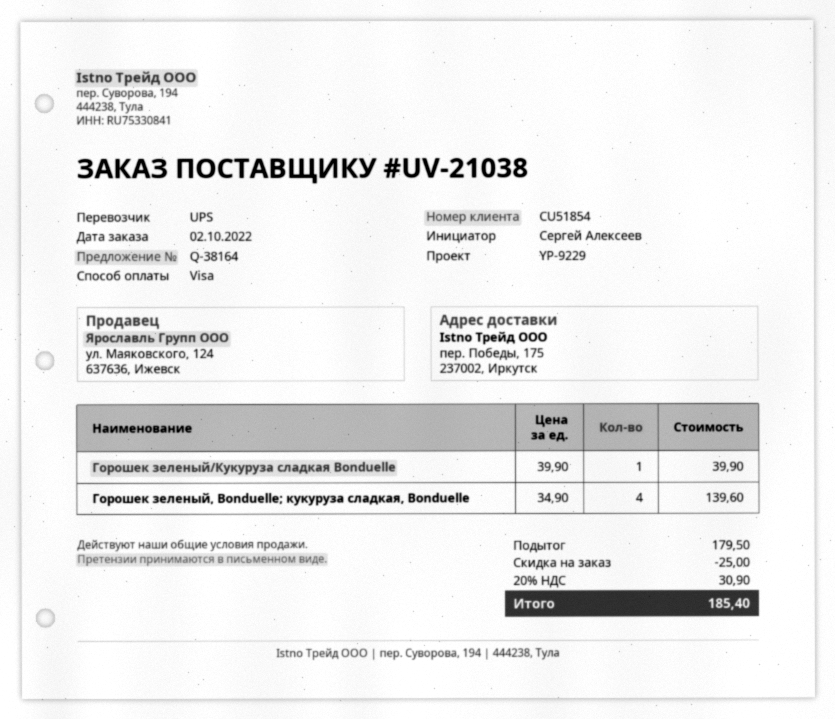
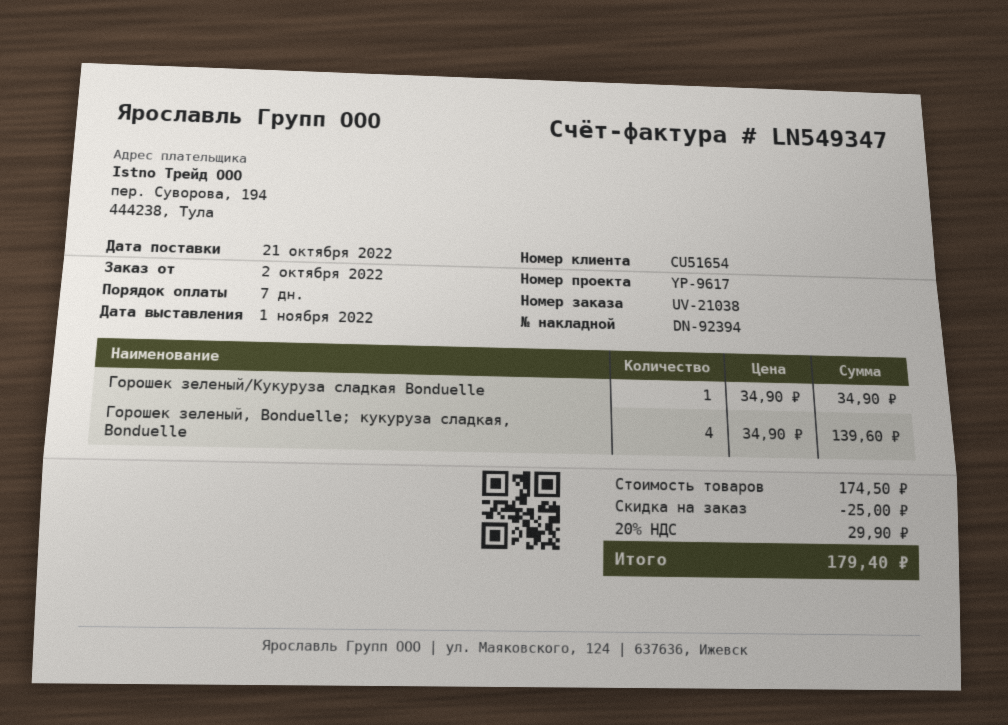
customer number: CU51854 -> CU51654
reference: YP-9229 -> YP-9617
Горошек зеленый/Кукуруза сладкая Bonduelle: 1 x 39.90 = 39.90 -> 1 x 34.90 = 34.90
subtotal: 179.50 -> 174.50
tax: 20% = 30.90 -> 20% = 29.90
total: 185.40 -> 179.40

